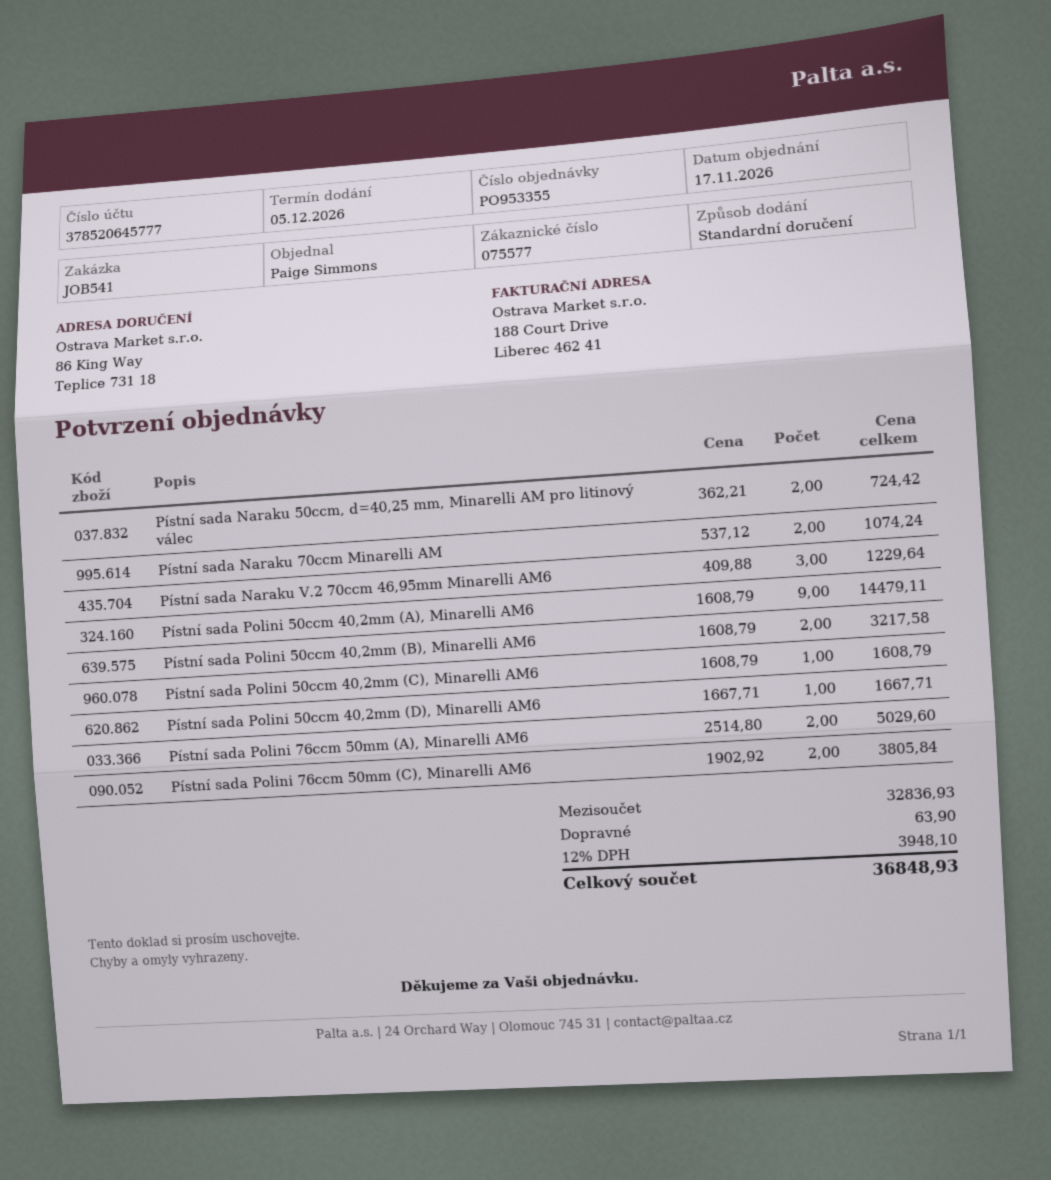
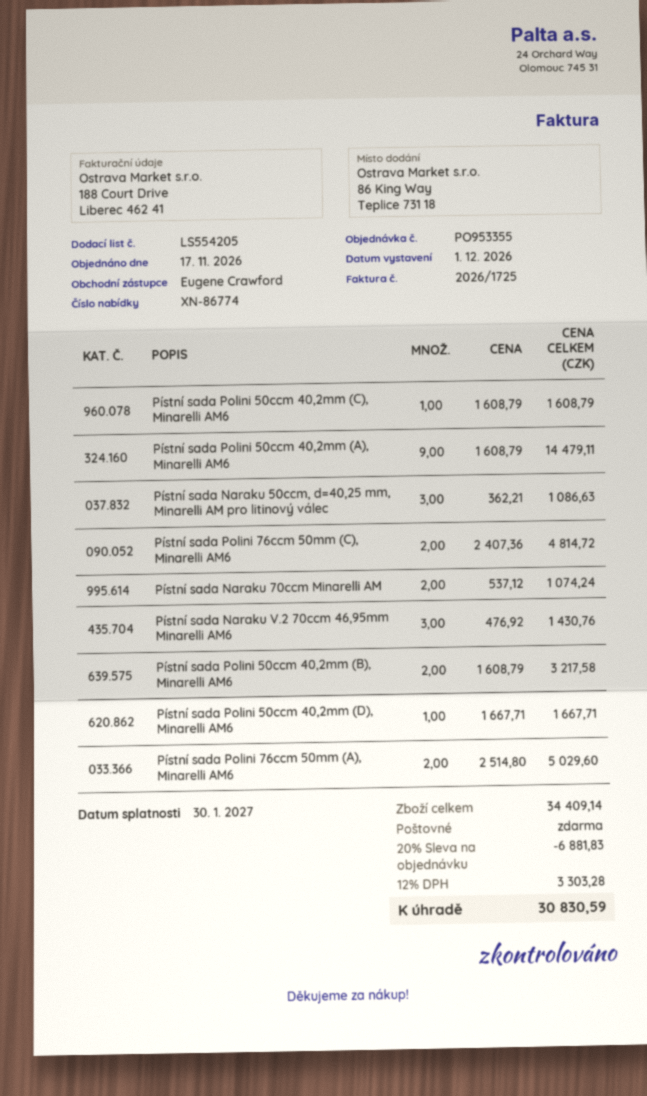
Pístní sada Naraku 50ccm, d=40,25 mm, Minarelli AM pro litinový válec: 2 x 362.21 = 724.42 -> 3 x 362.21 = 1086.63
Pístní sada Naraku V.2 70ccm 46,95mm Minarelli AM6: 3 x 409.88 = 1229.64 -> 3 x 476.92 = 1430.76
Pístní sada Polini 76ccm 50mm (C), Minarelli AM6: 2 x 1902.92 = 3805.84 -> 2 x 2407.36 = 4814.72
subtotal: 32836.93 -> 34409.14
discount: none -> 20% = 6881.83
shipping: 63.90 -> 0.00
tax: 12% = 3948.10 -> 12% = 3303.28
total: 36848.93 -> 30830.59

